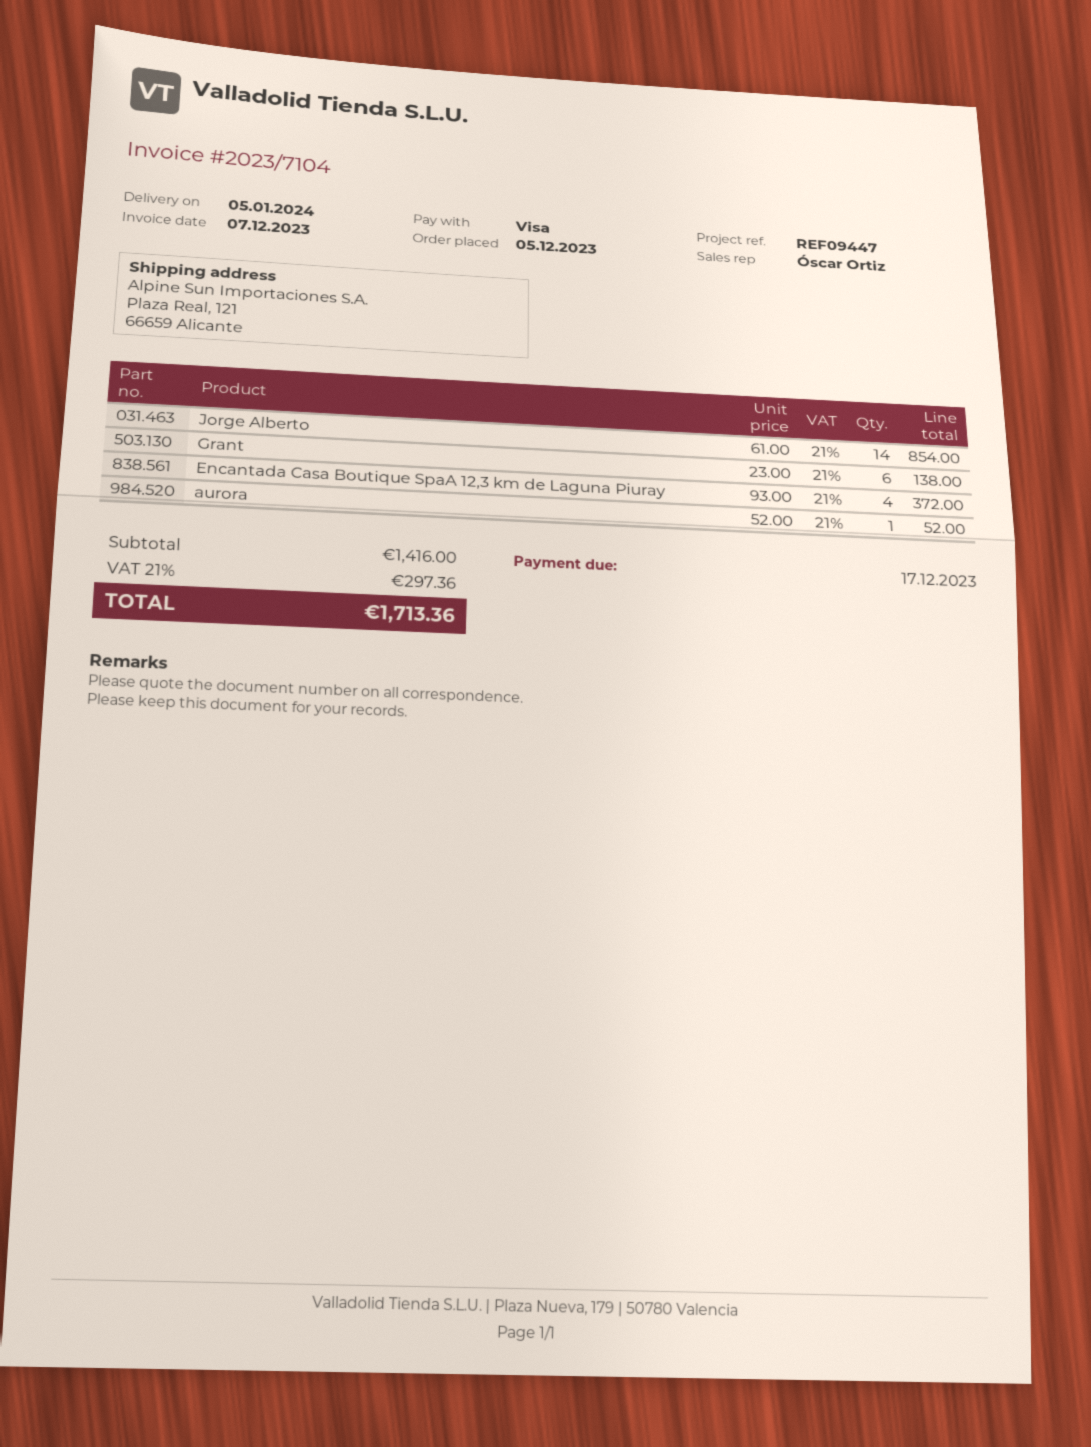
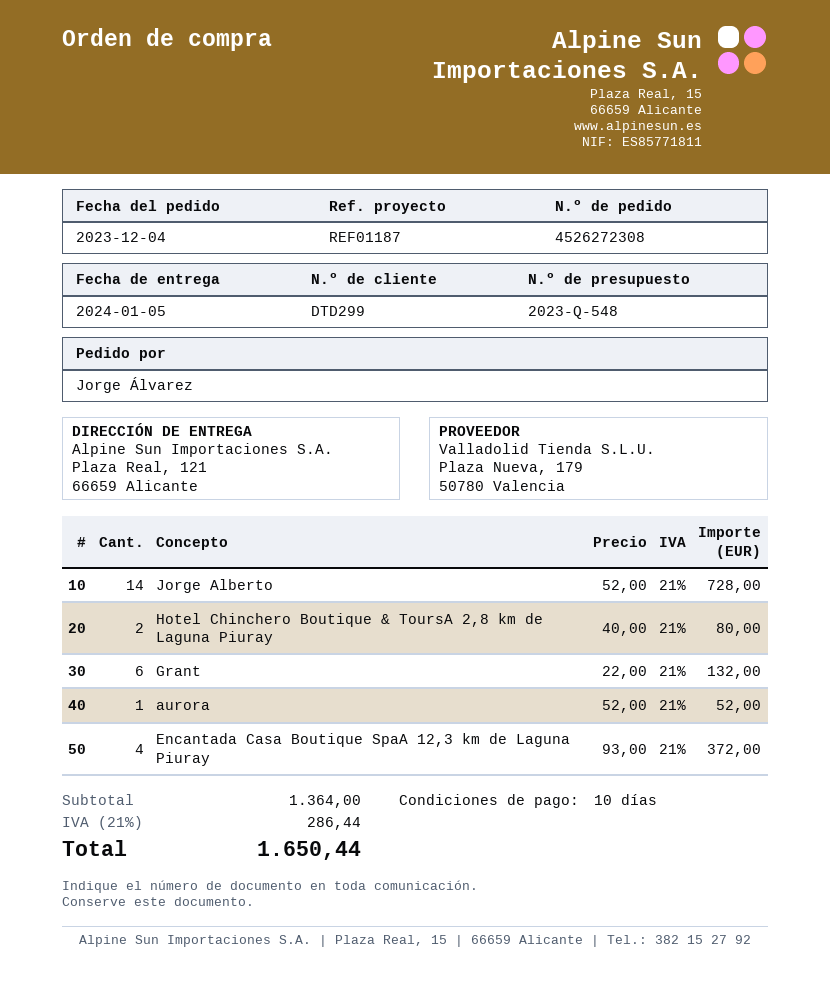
order date: 2023-12-05 -> 2023-12-04
reference: REF09447 -> REF01187
Jorge Alberto: 14 x 61.00 = 854.00 -> 14 x 52.00 = 728.00
Grant: 6 x 23.00 = 138.00 -> 6 x 22.00 = 132.00
Hotel Chinchero Boutique & ToursA 2,8 km de Laguna Piuray: none -> 2 x 40.00 = 80.00
subtotal: 1416.00 -> 1364.00
tax: 21% = 297.36 -> 21% = 286.44
total: 1713.36 -> 1650.44

